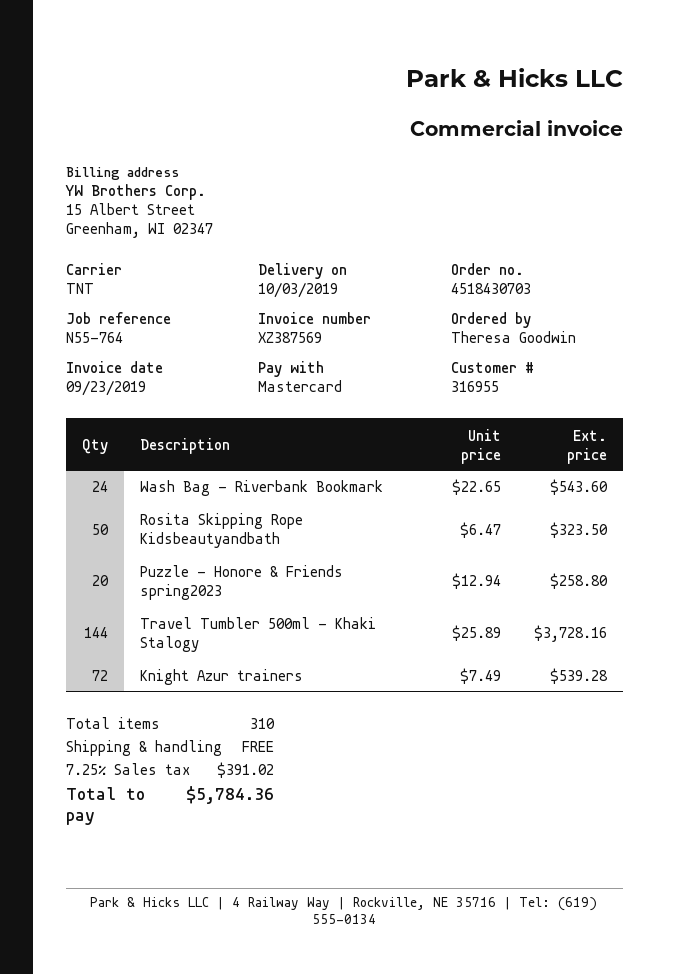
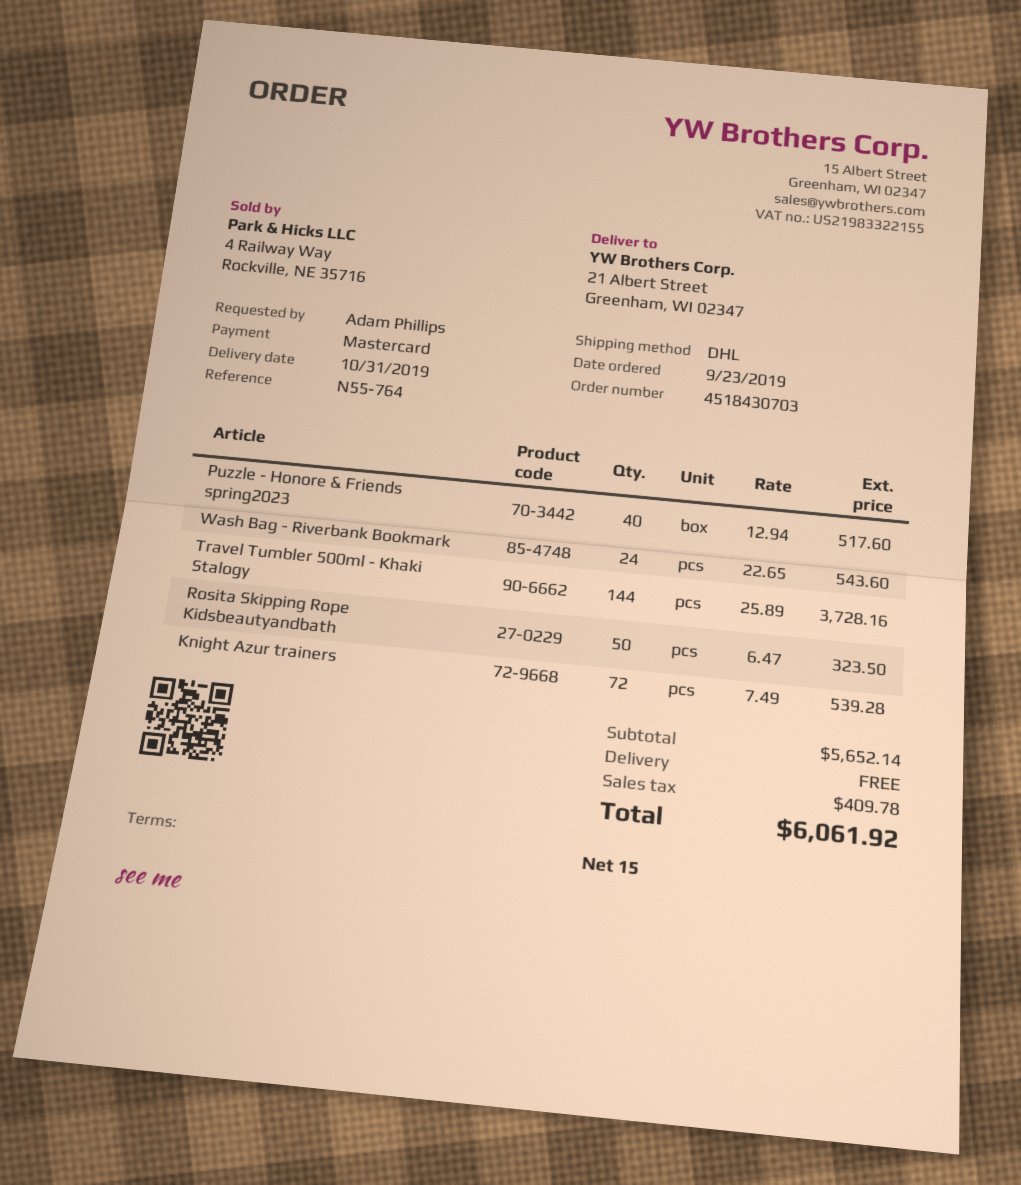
delivery date: 2019-10-03 -> 2019-10-31
ordered by: Theresa Goodwin -> Adam Phillips
shipping method: TNT -> DHL
Puzzle - Honore & Friends spring2023: 20 x 12.94 = 258.80 -> 40 x 12.94 = 517.60
tax: 391.02 -> 409.78
total: 5784.36 -> 6061.92

